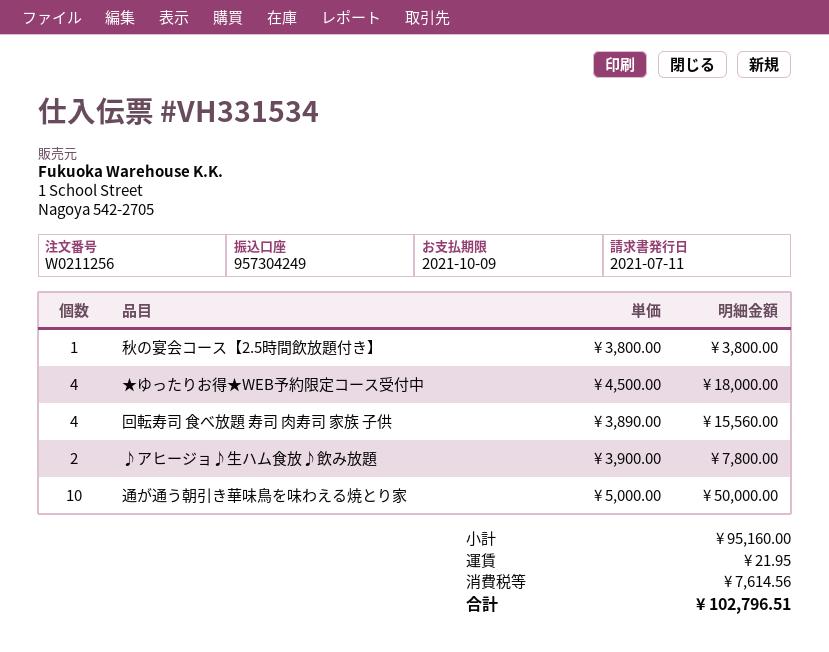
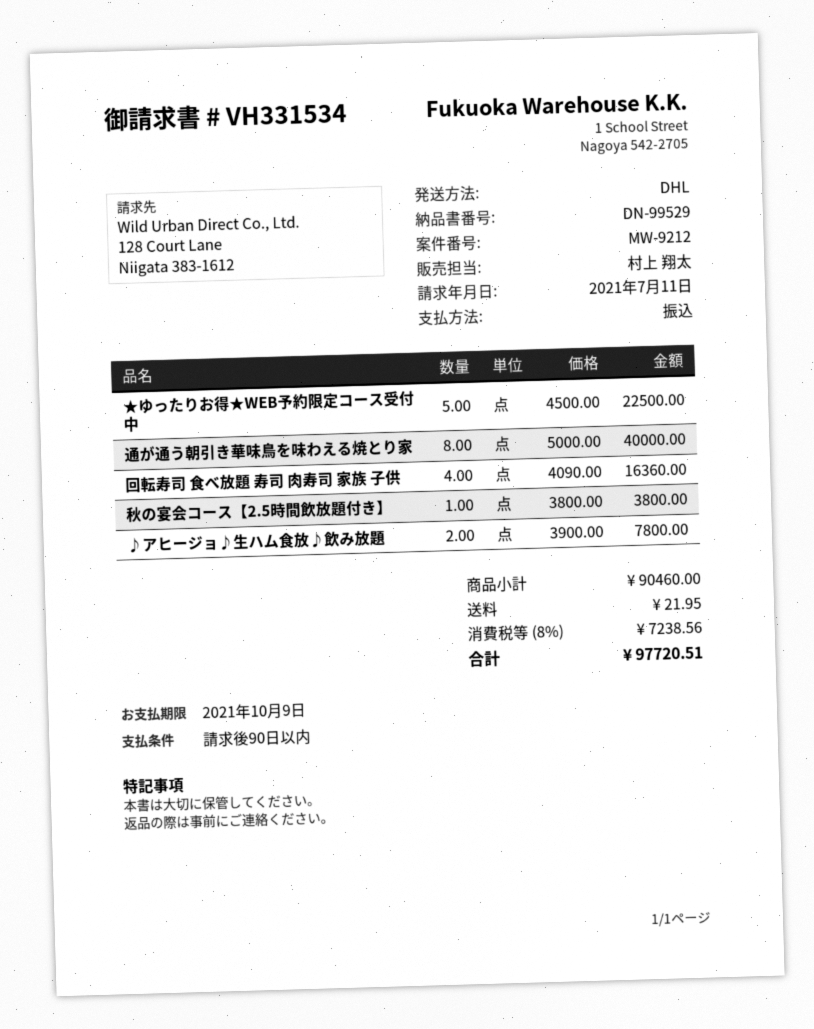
★ゆったりお得★WEB予約限定コース受付中: 4 x 4500.00 = 18000.00 -> 5 x 4500.00 = 22500.00
回転寿司 食べ放題 寿司 肉寿司 家族 子供: 4 x 3890.00 = 15560.00 -> 4 x 4090.00 = 16360.00
通が通う朝引き華味鳥を味わえる焼とり家: 10 x 5000.00 = 50000.00 -> 8 x 5000.00 = 40000.00
subtotal: 95160.00 -> 90460.00
tax: 7614.56 -> 7238.56
total: 102796.51 -> 97720.51

